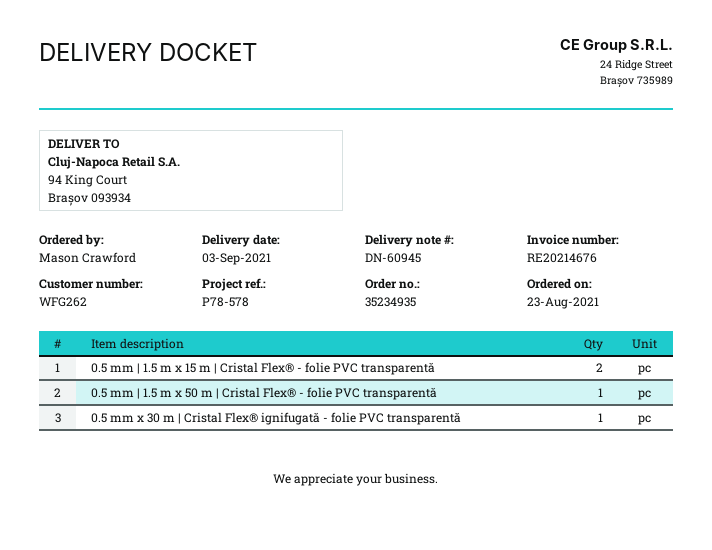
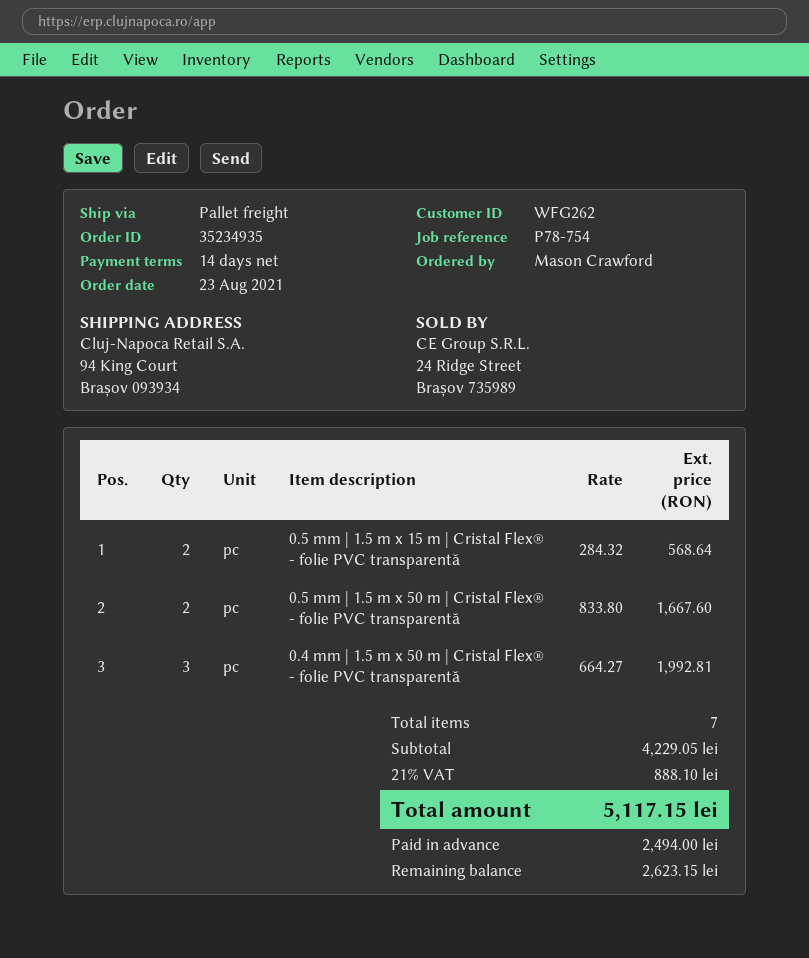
reference: P78-578 -> P78-754
0.5 mm | 1.5 m x 50 m | Cristal Flex® - folie PVC transparentă: 1 -> 2
0.5 mm x 30 m | Cristal Flex® ignifugată - folie PVC transparentă: 1 -> none
0.4 mm | 1.5 m x 50 m | Cristal Flex® - folie PVC transparentă: none -> 3

